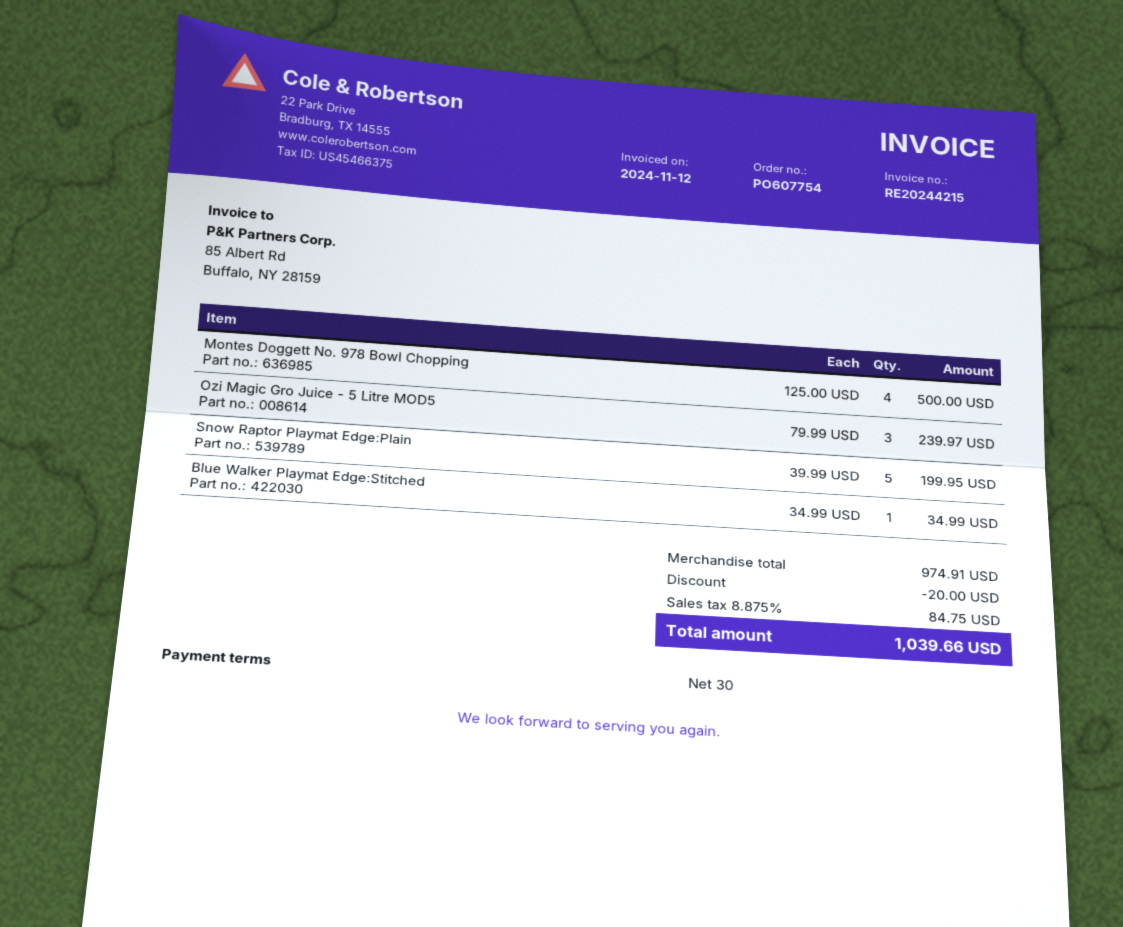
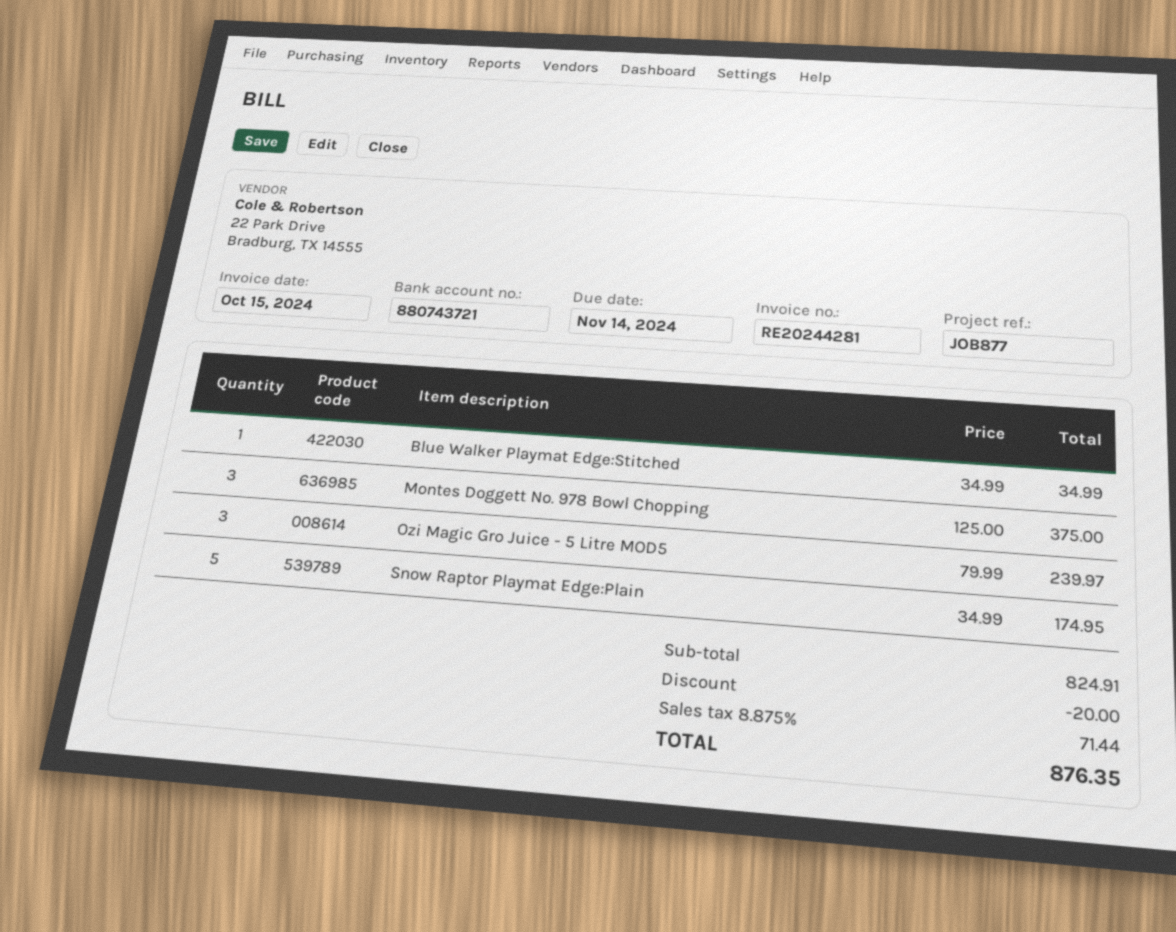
invoice number: RE20244215 -> RE20244281
invoice date: 2024-11-12 -> 2024-10-15
Montes Doggett No. 978 Bowl Chopping: 4 x 125.00 = 500.00 -> 3 x 125.00 = 375.00
Snow Raptor Playmat Edge:Plain: 5 x 39.99 = 199.95 -> 5 x 34.99 = 174.95
subtotal: 974.91 -> 824.91
tax: 8.875% = 84.75 -> 8.875% = 71.44
total: 1039.66 -> 876.35

